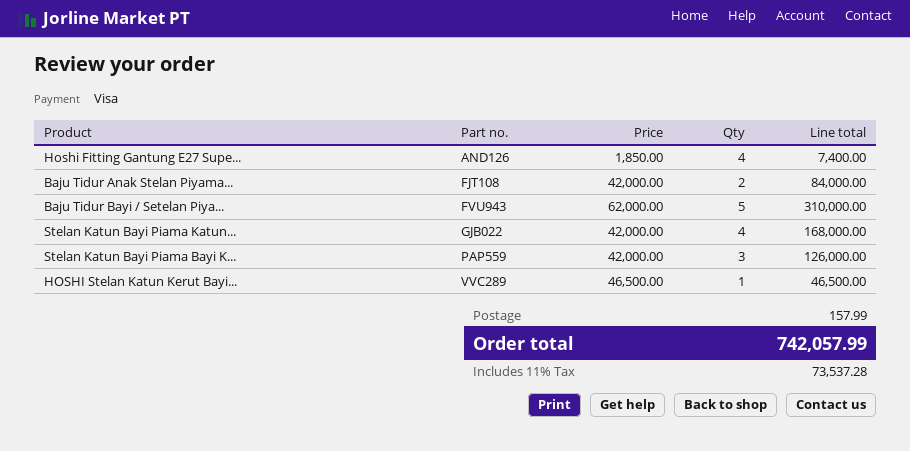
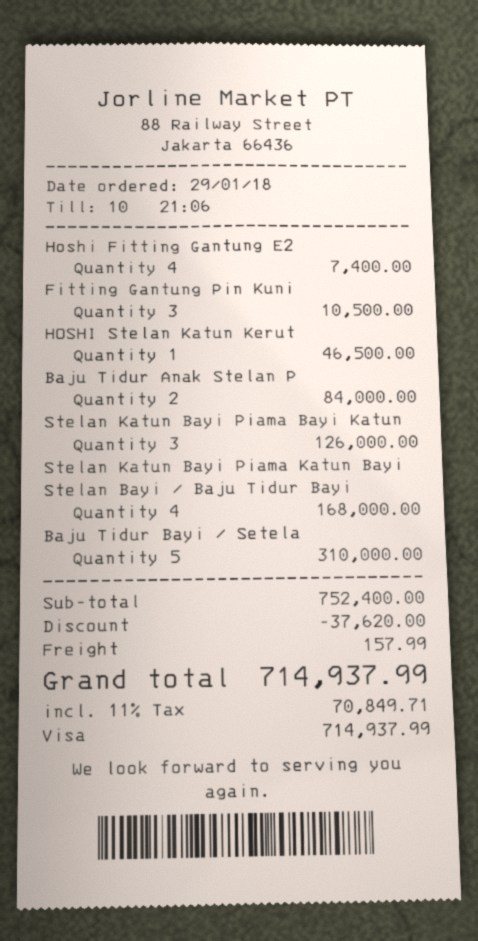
Fitting Gantung Pin Kuni: none -> 3 for 10500.00
discount: none -> 37620.00
tax: 11% = 73537.28 -> 11% = 70849.71
total: 742057.99 -> 714937.99

